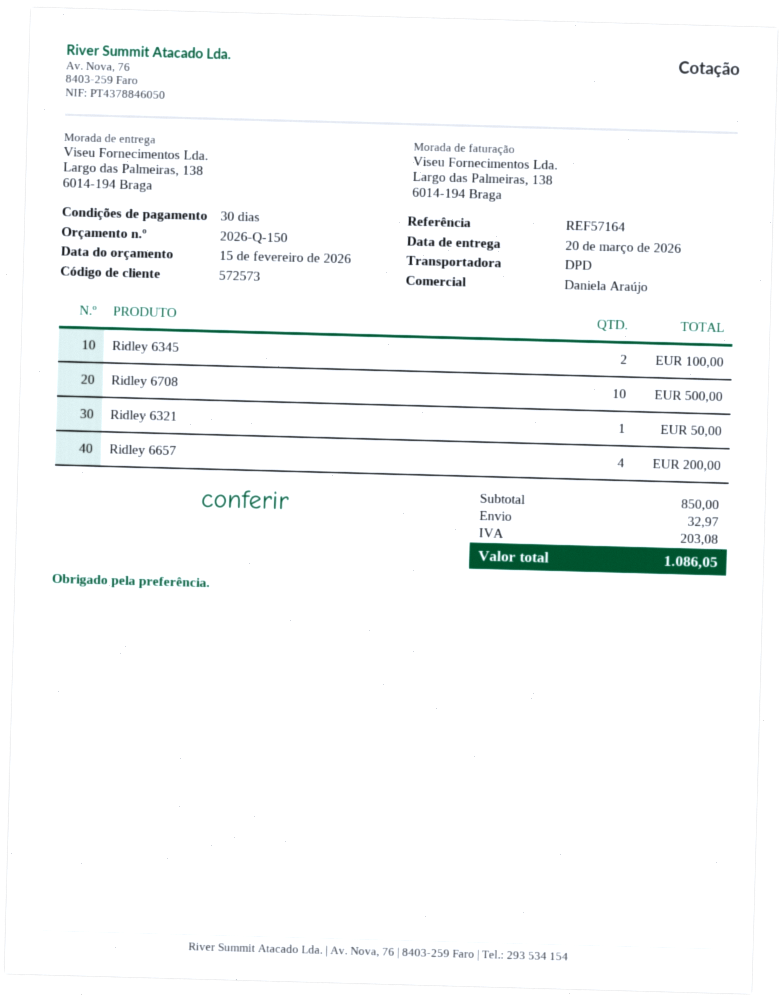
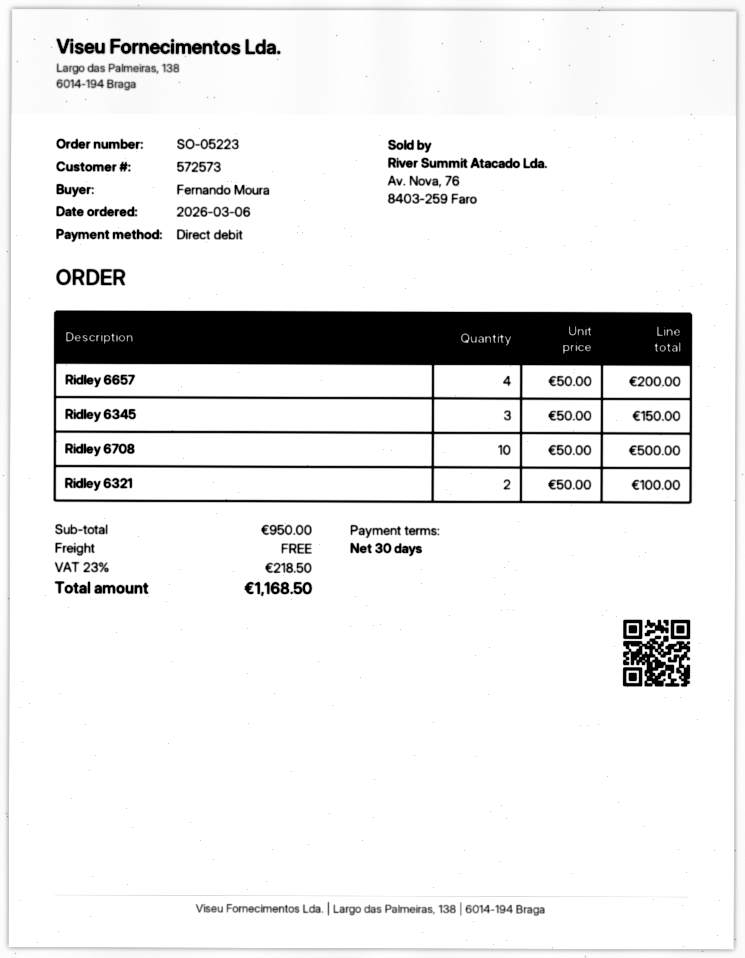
Ridley 6345: 2 for 100.00 -> 3 for 150.00
Ridley 6321: 1 for 50.00 -> 2 for 100.00
subtotal: 850.00 -> 950.00
shipping: 32.97 -> 0.00
tax: 203.08 -> 218.50
total: 1086.05 -> 1168.50

